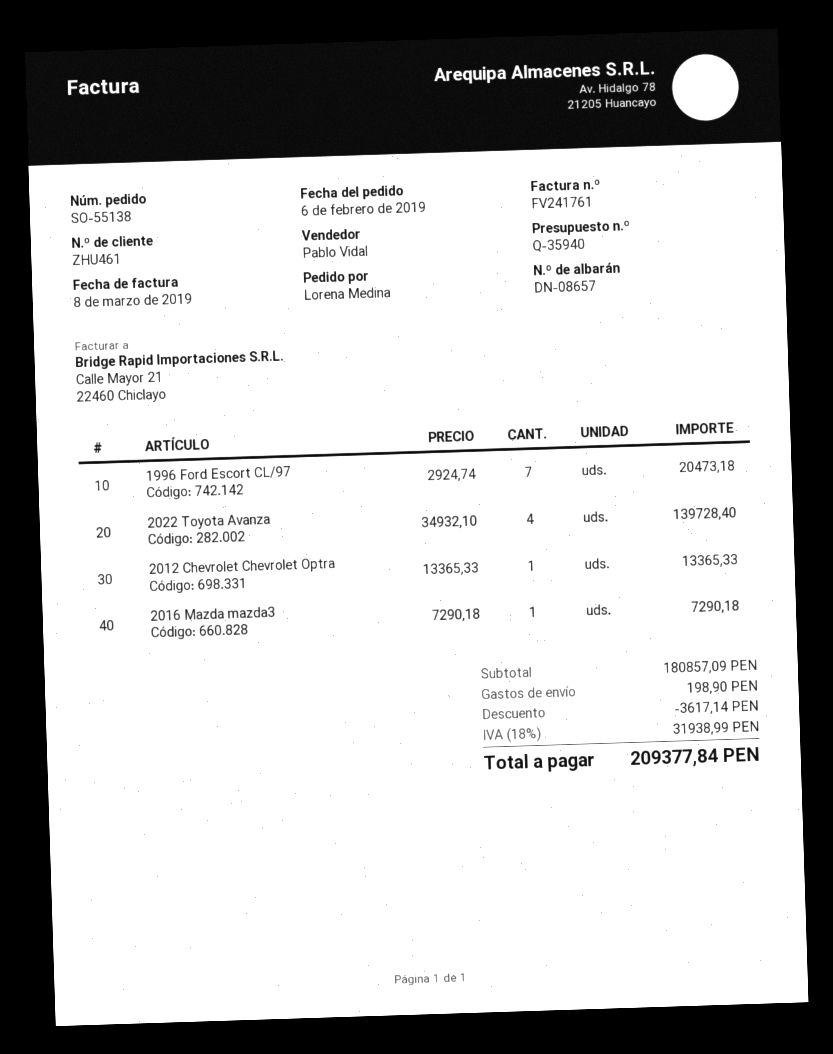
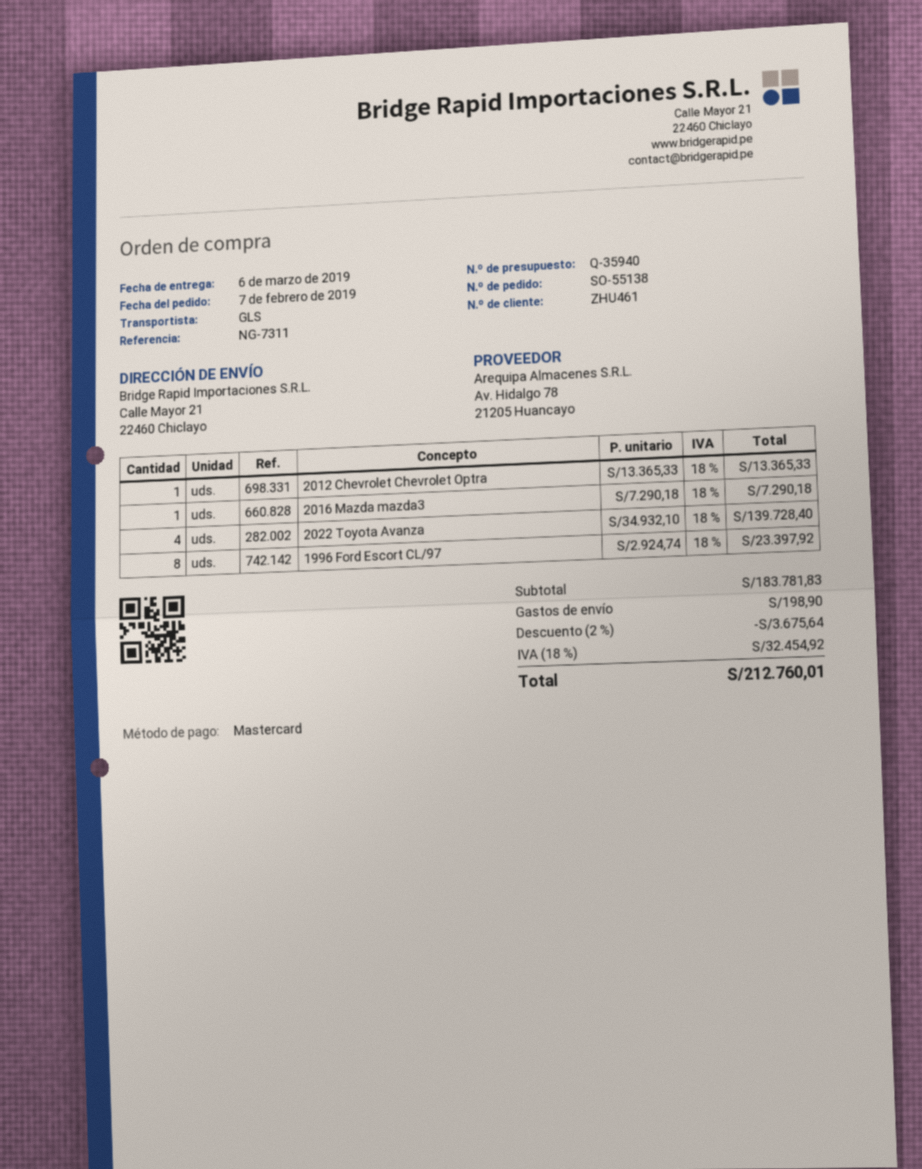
order date: 2019-02-06 -> 2019-02-07
1996 Ford Escort CL/97: 7 x 2924.74 = 20473.18 -> 8 x 2924.74 = 23397.92
subtotal: 180857.09 -> 183781.83
discount: 3617.14 -> 3675.64
tax: 18% = 31938.99 -> 18% = 32454.92
total: 209377.84 -> 212760.01

